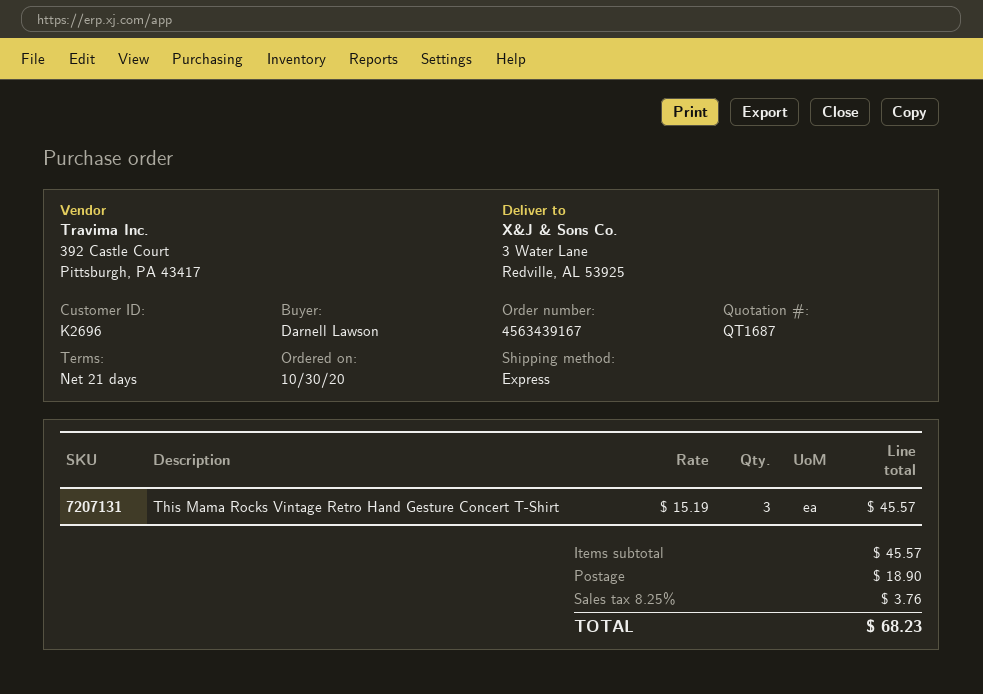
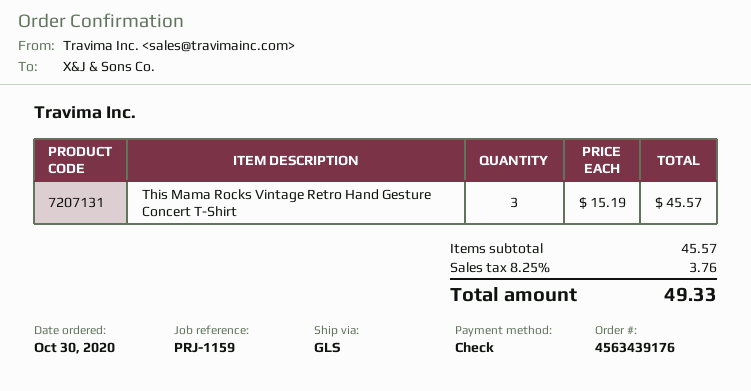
order number: 4563439167 -> 4563439176
shipping method: express -> GLS
shipping: 18.90 -> none
total: 68.23 -> 49.33

